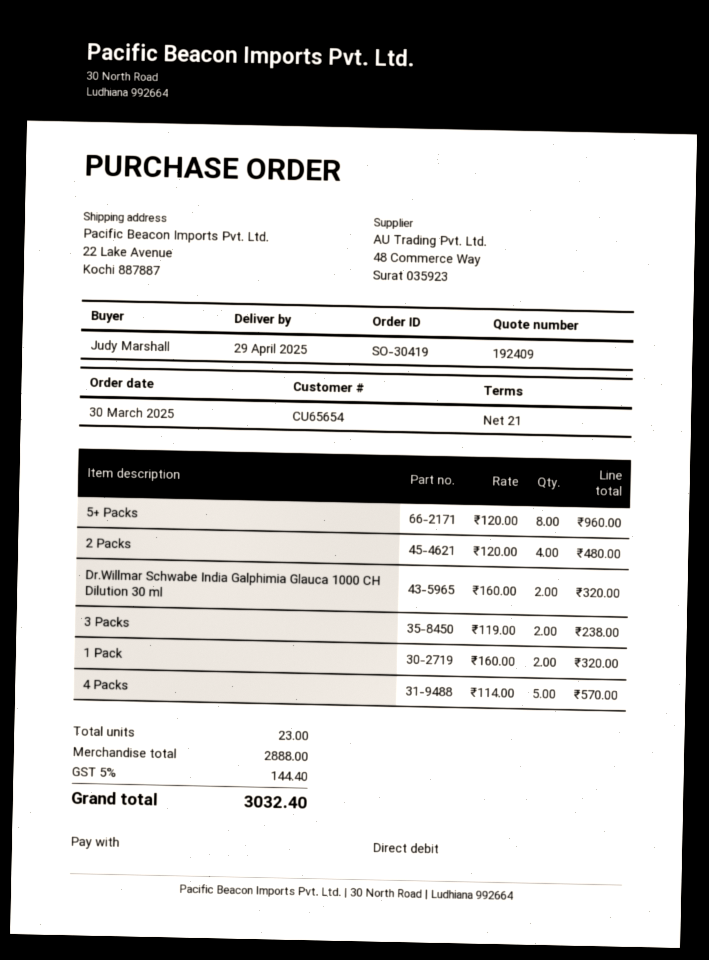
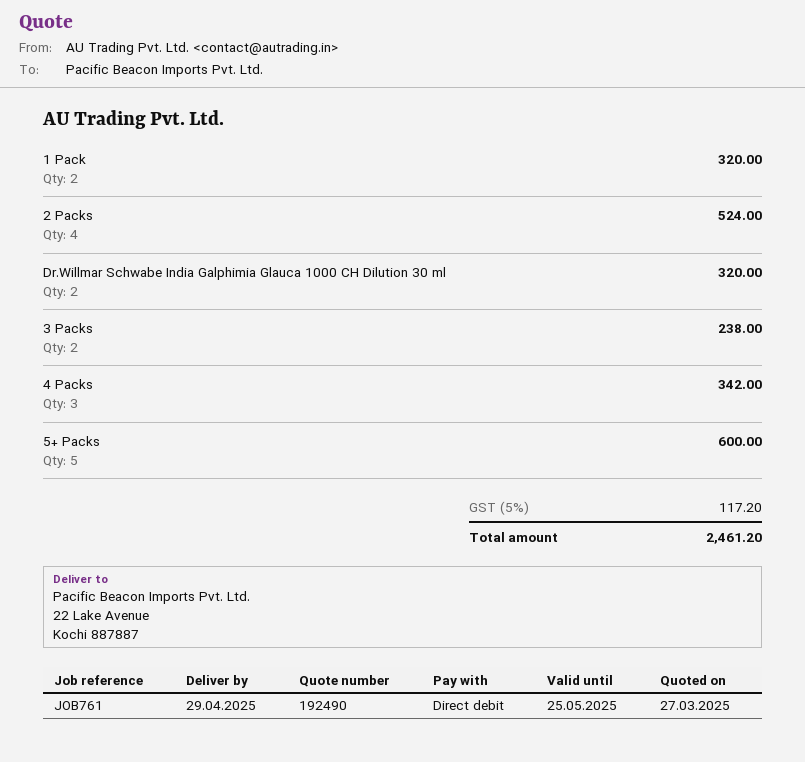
quote number: 192409 -> 192490
5+ Packs: 8 for 960.00 -> 5 for 600.00
2 Packs: 4 for 480.00 -> 4 for 524.00
4 Packs: 5 for 570.00 -> 3 for 342.00
tax: 5% = 144.40 -> 5% = 117.20
total: 3032.40 -> 2461.20

